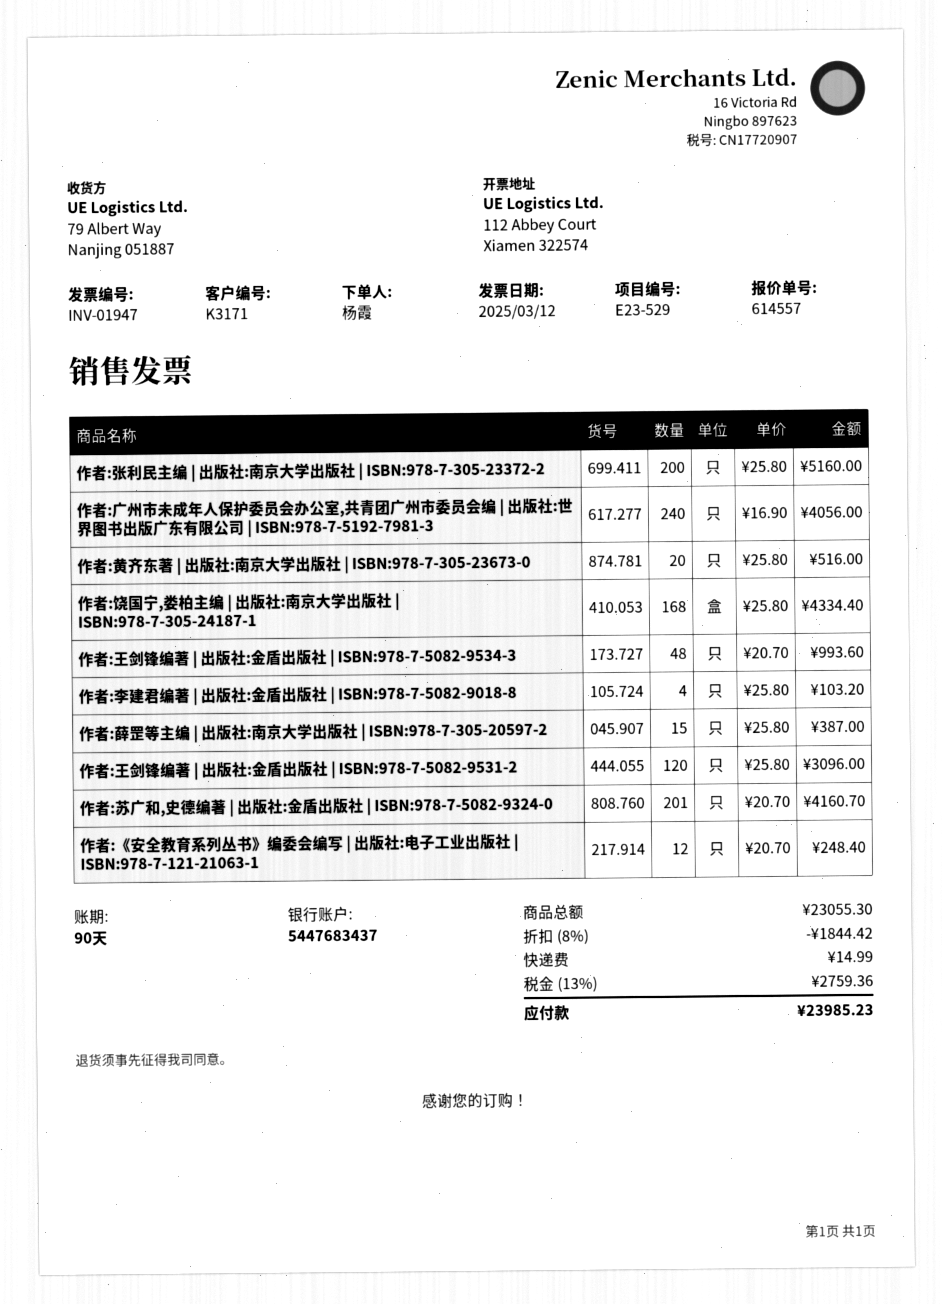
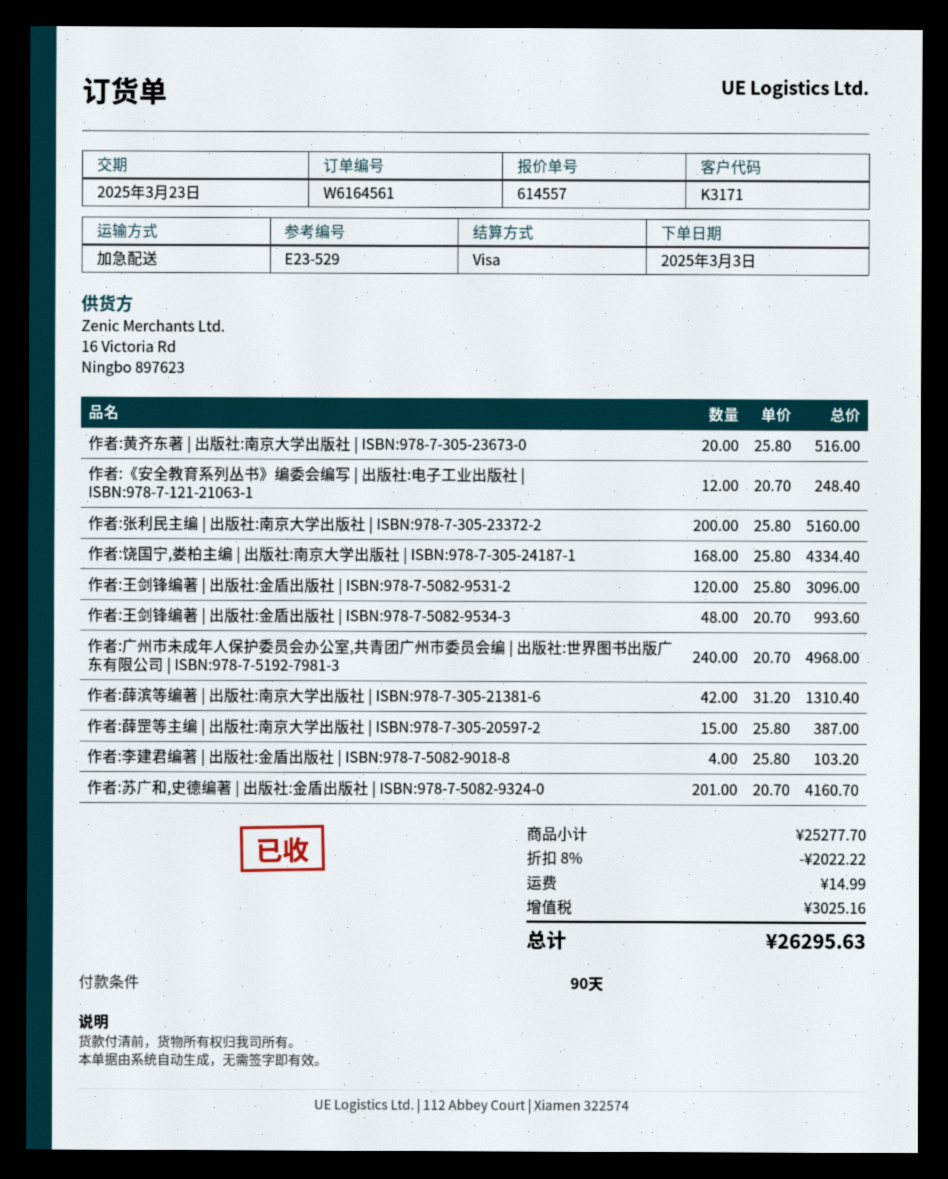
作者:广州市未成年人保护委员会办公室,共青团广州市委员会编 | 出版社:世界图书出版广东有限公司 | ISBN:978-7-5192-7981-3: 240 x 16.90 = 4056.00 -> 240 x 20.70 = 4968.00
作者:薛滨等编著 | 出版社:南京大学出版社 | ISBN:978-7-305-21381-6: none -> 42 x 31.20 = 1310.40
subtotal: 23055.30 -> 25277.70
discount: 8% = 1844.42 -> 8% = 2022.22
tax: 2759.36 -> 3025.16
total: 23985.23 -> 26295.63

